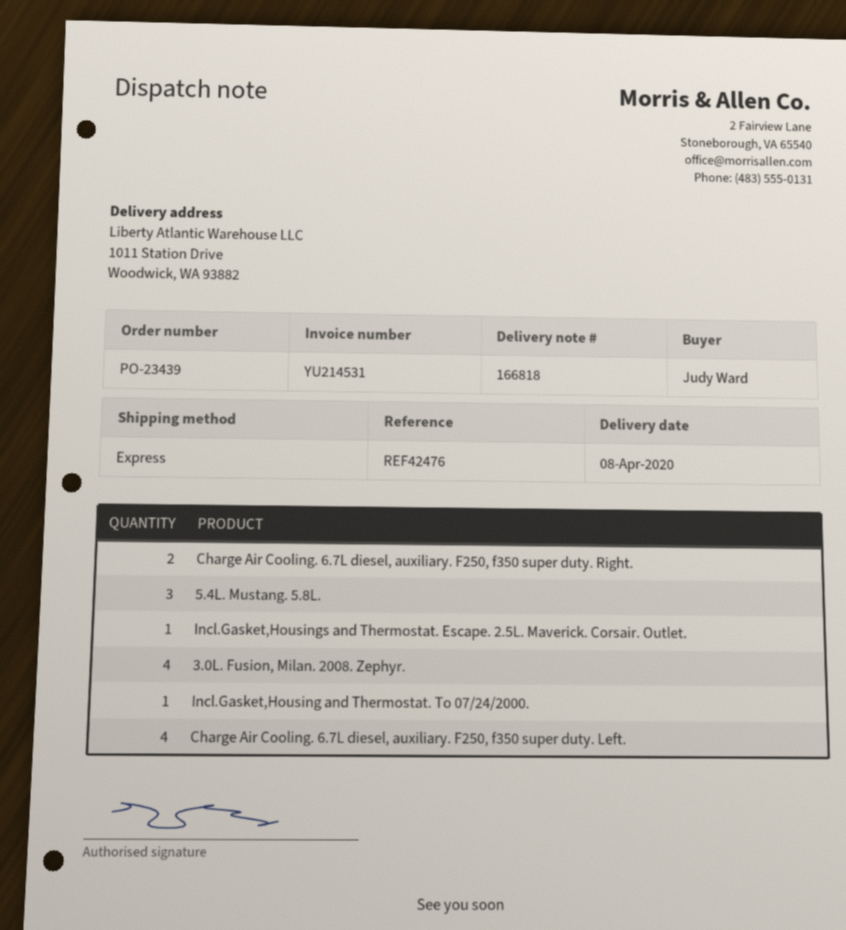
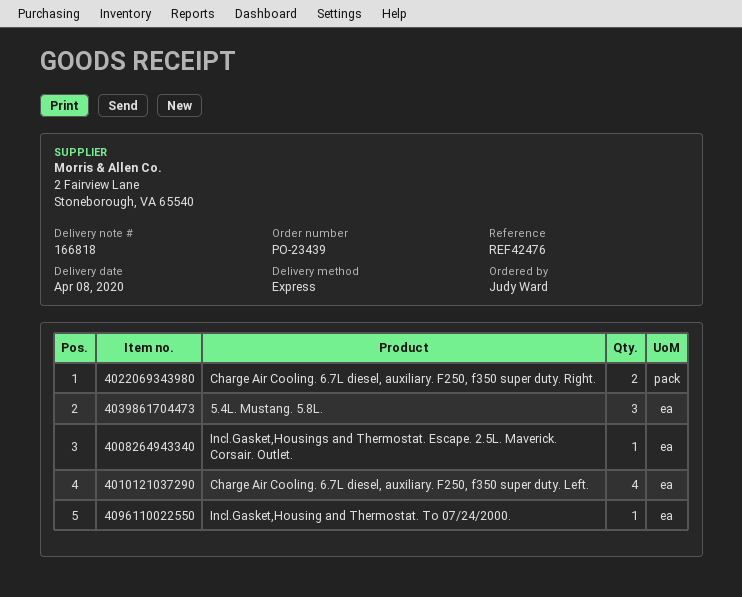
3.0L. Fusion, Milan. 2008. Zephyr.: 4 -> none

